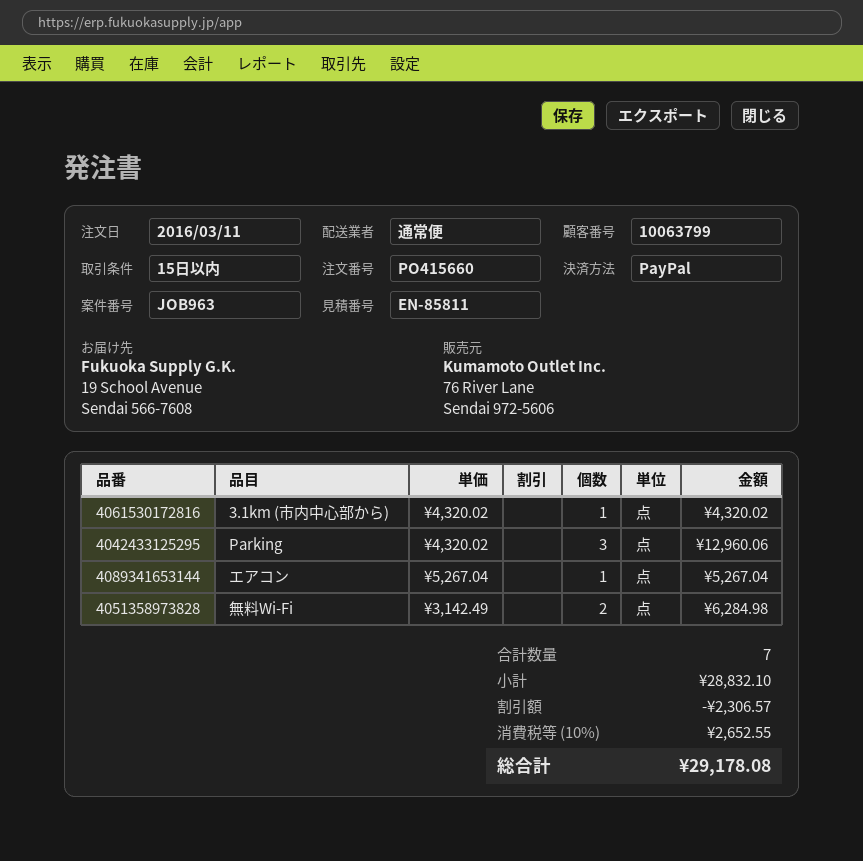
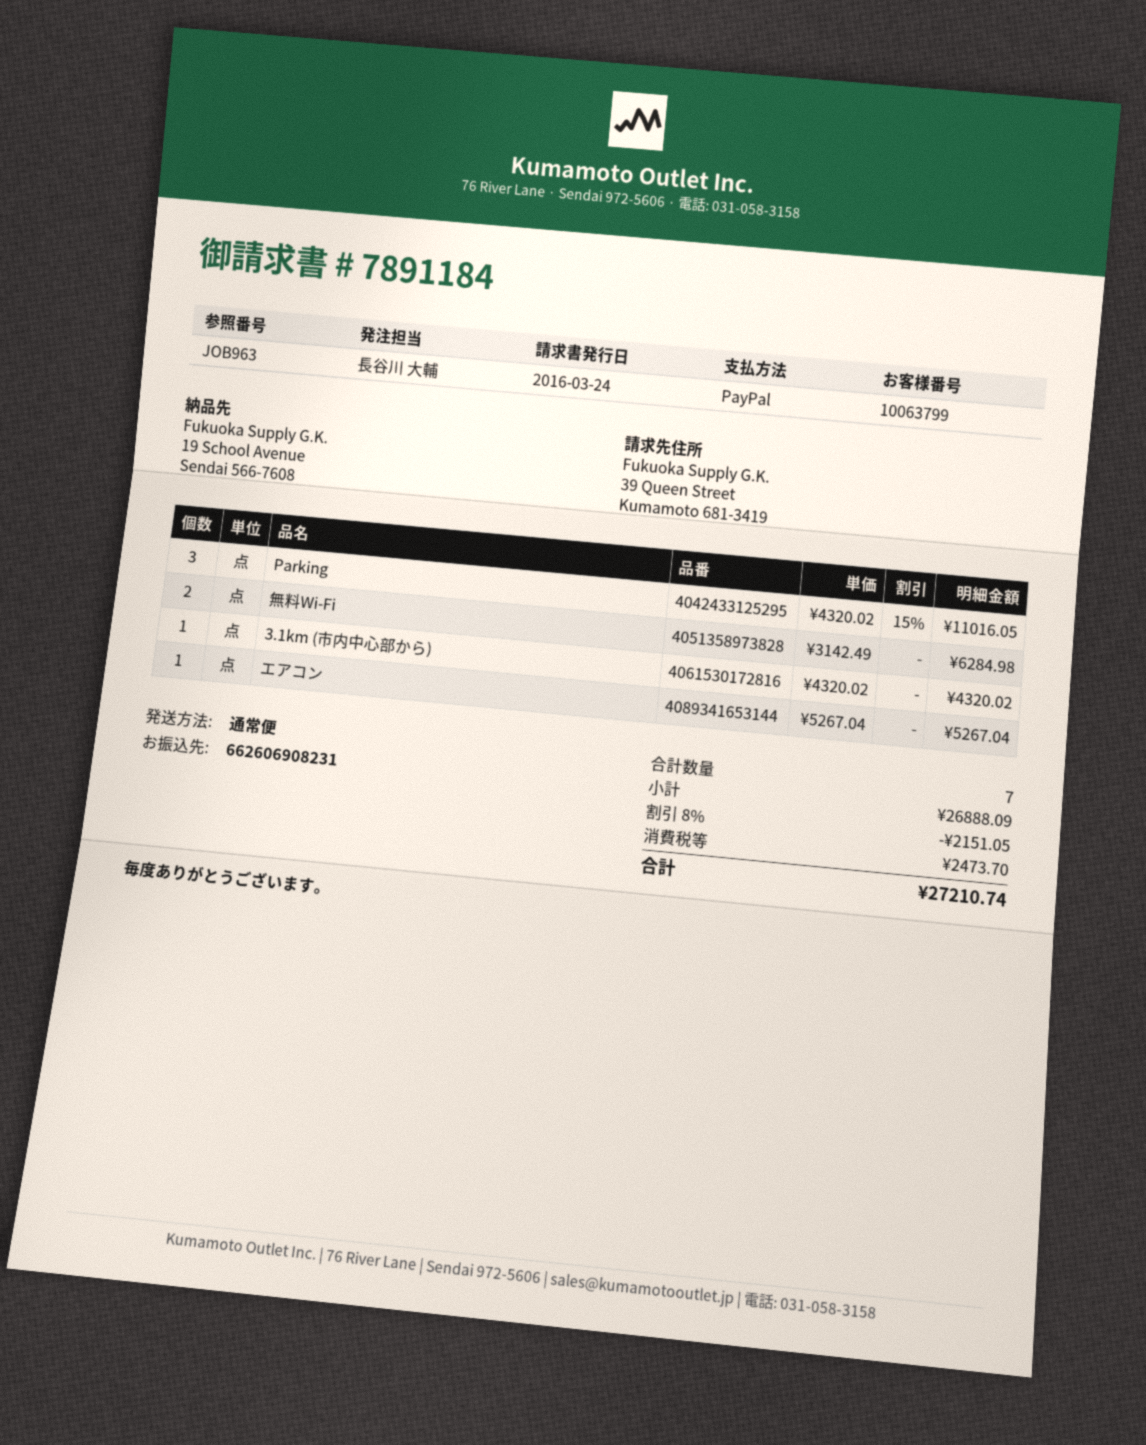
Parking: 3 x 4320.02 = 12960.06 -> 3 x 4320.02 - 15% = 11016.05
subtotal: 28832.10 -> 26888.09
discount: 2306.57 -> 2151.05
tax: 2652.55 -> 2473.70
total: 29178.08 -> 27210.74

